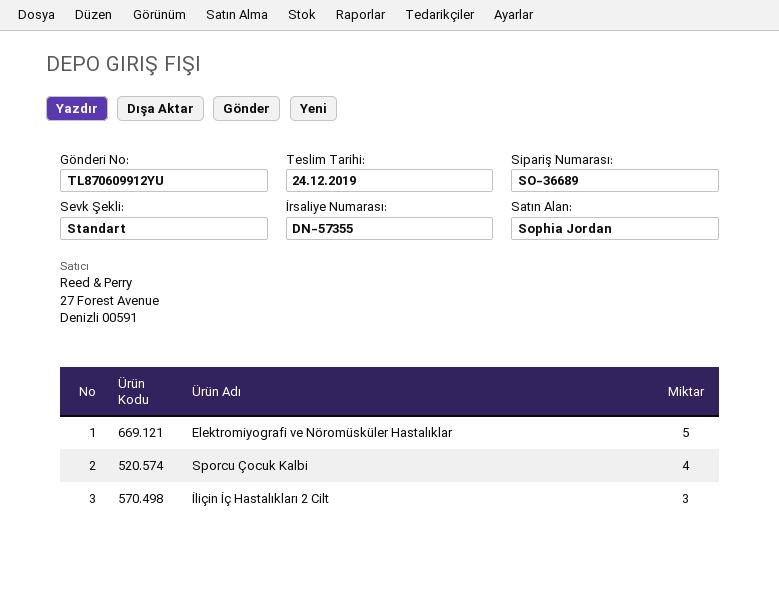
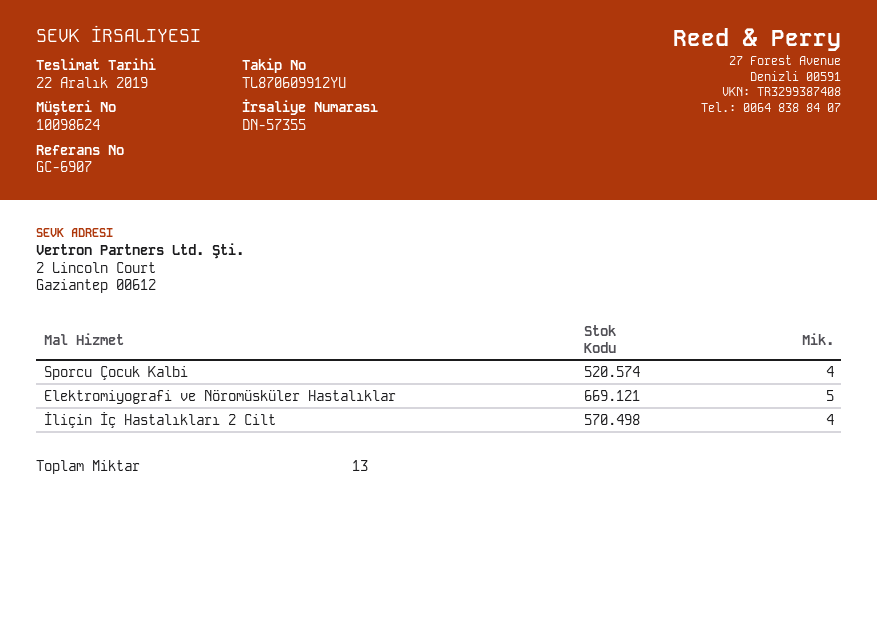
delivery date: 2019-12-24 -> 2019-12-22
İliçin İç Hastalıkları 2 Cilt: 3 -> 4

